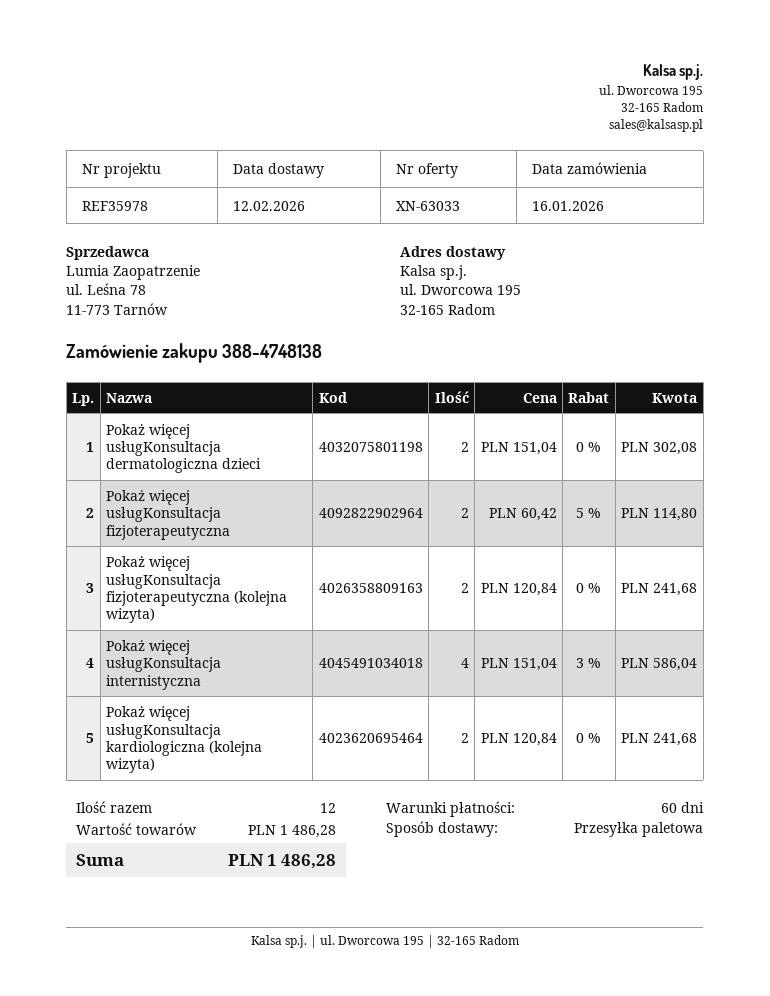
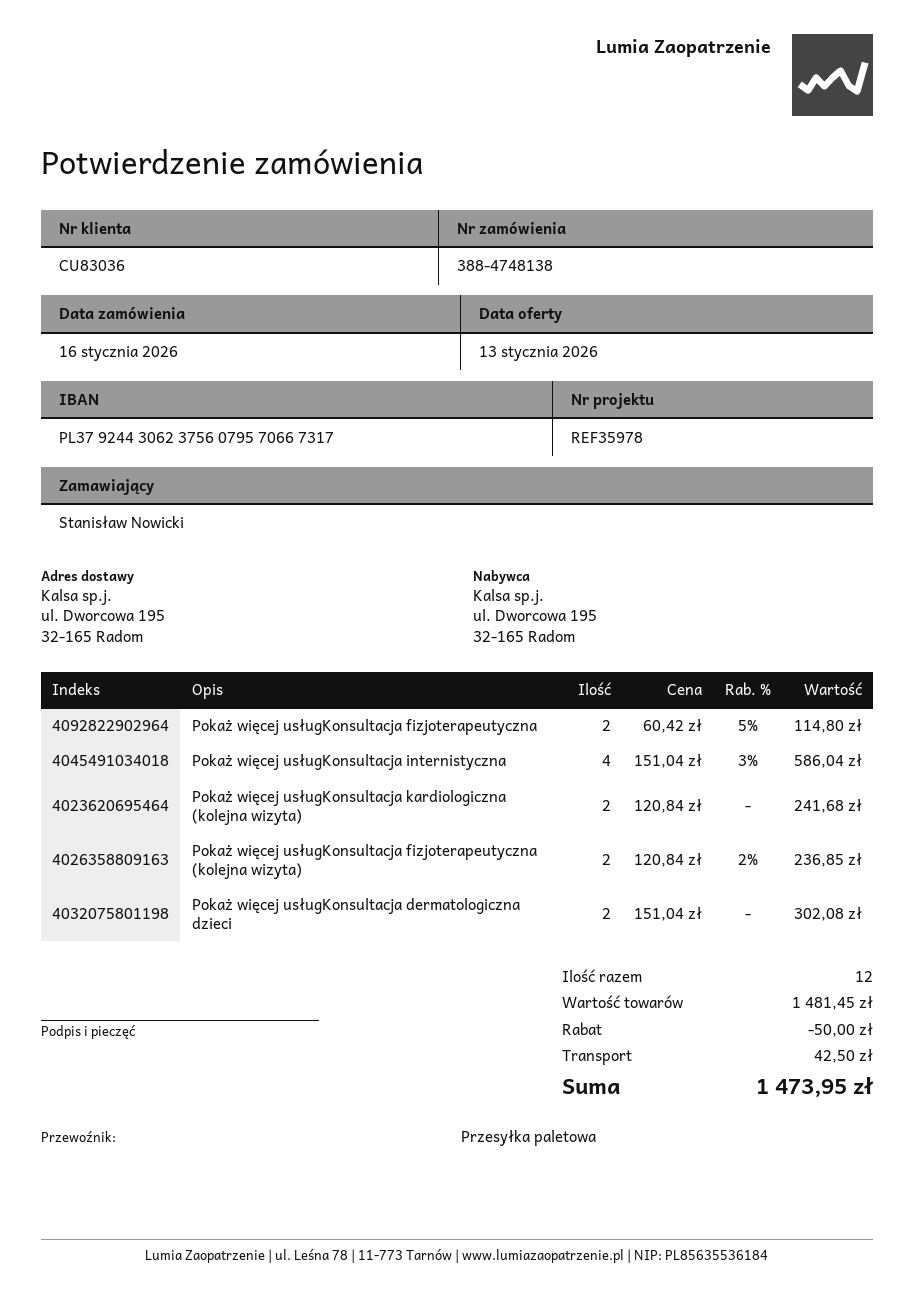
Pokaż więcej usługKonsultacja fizjoterapeutyczna (kolejna wizyta): 2 x 120.84 = 241.68 -> 2 x 120.84 - 2% = 236.85
subtotal: 1486.28 -> 1481.45
discount: none -> 50.00
shipping: none -> 42.50
total: 1486.28 -> 1473.95

